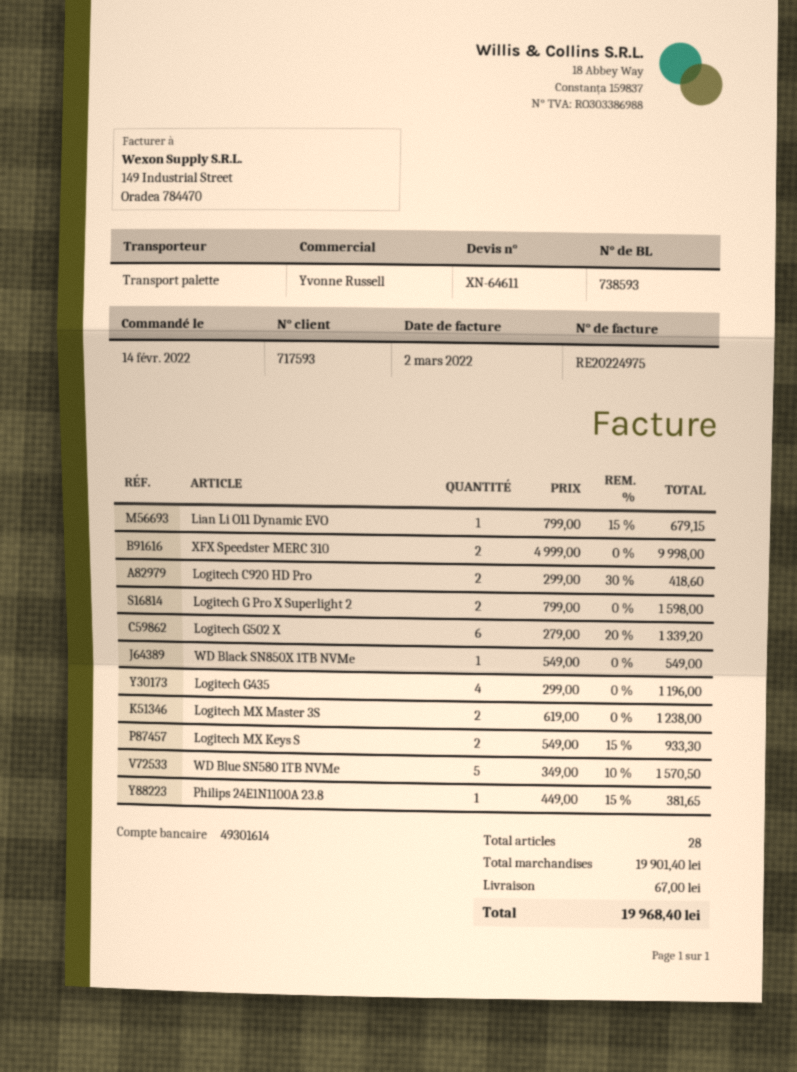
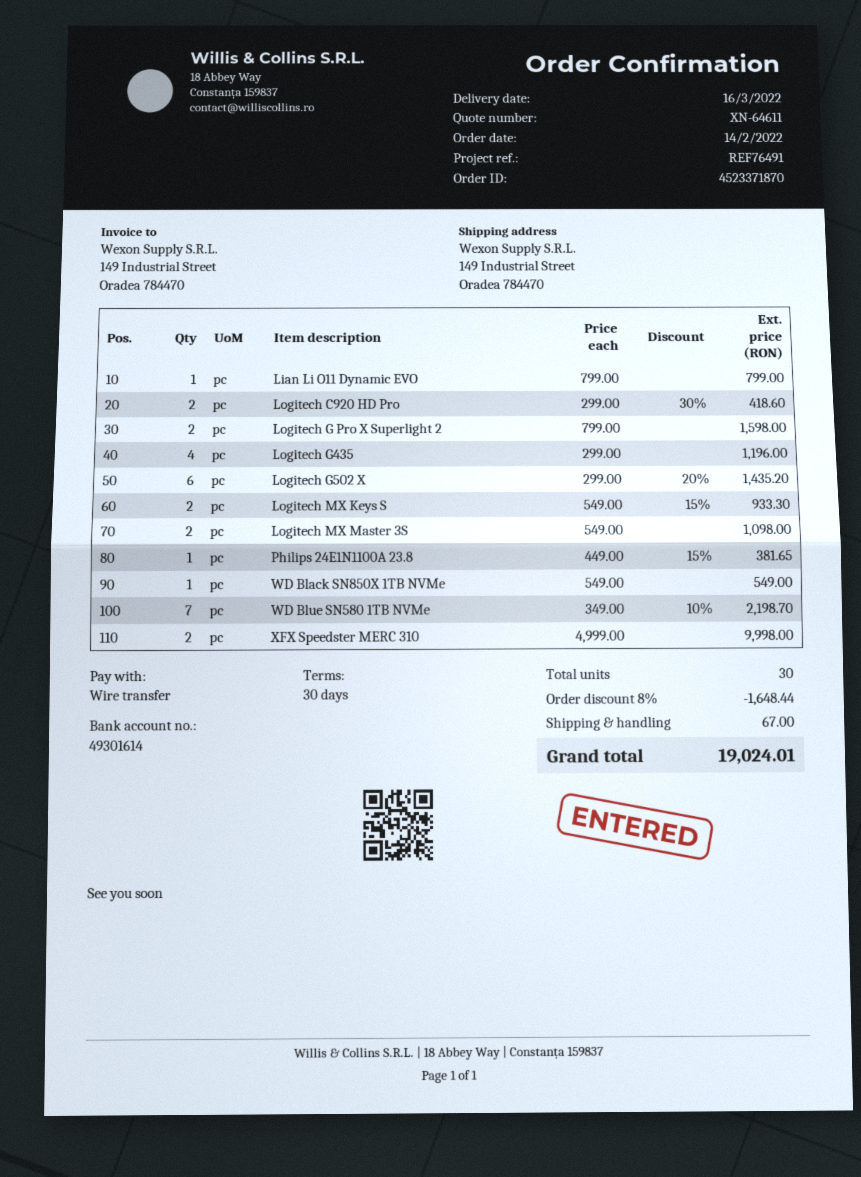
Lian Li O11 Dynamic EVO: 1 x 799.00 - 15% = 679.15 -> 1 x 799.00 = 799.00
Logitech G502 X: 6 x 279.00 - 20% = 1339.20 -> 6 x 299.00 - 20% = 1435.20
Logitech MX Master 3S: 2 x 619.00 = 1238.00 -> 2 x 549.00 = 1098.00
WD Blue SN580 1TB NVMe: 5 x 349.00 - 10% = 1570.50 -> 7 x 349.00 - 10% = 2198.70
total quantity: 28 -> 30
discount: none -> 8% = 1648.44
total: 19968.40 -> 19024.01

